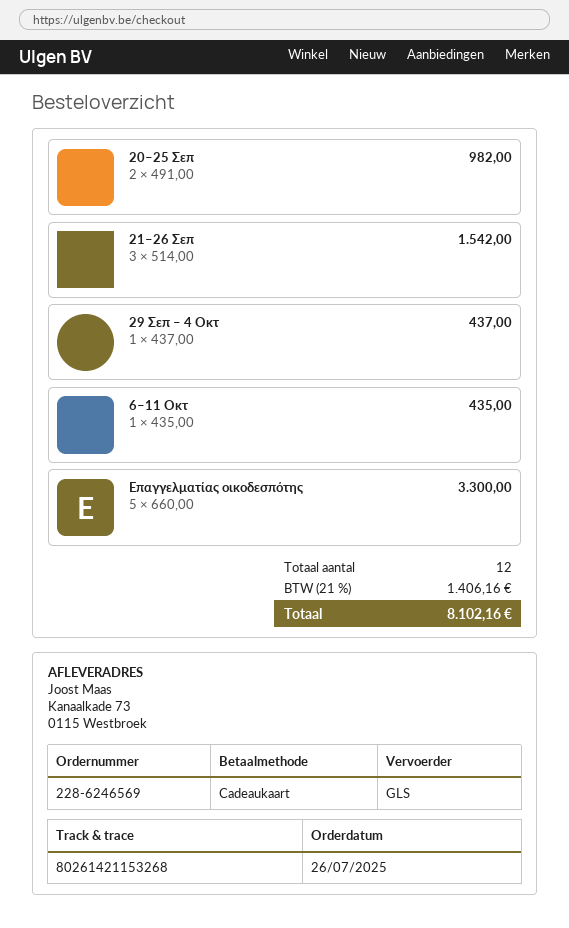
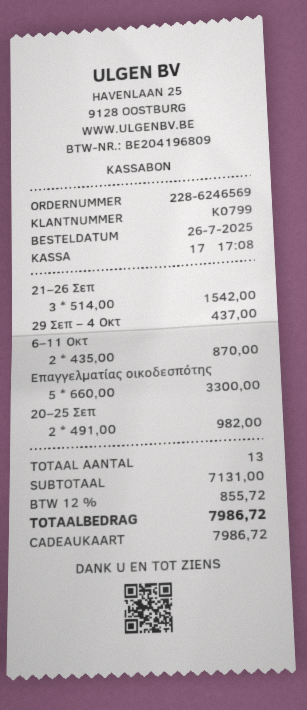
6–11 Οκτ: 1 x 435.00 = 435.00 -> 2 x 435.00 = 870.00
total quantity: 12 -> 13
tax: 21% = 1406.16 -> 12% = 855.72
total: 8102.16 -> 7986.72

